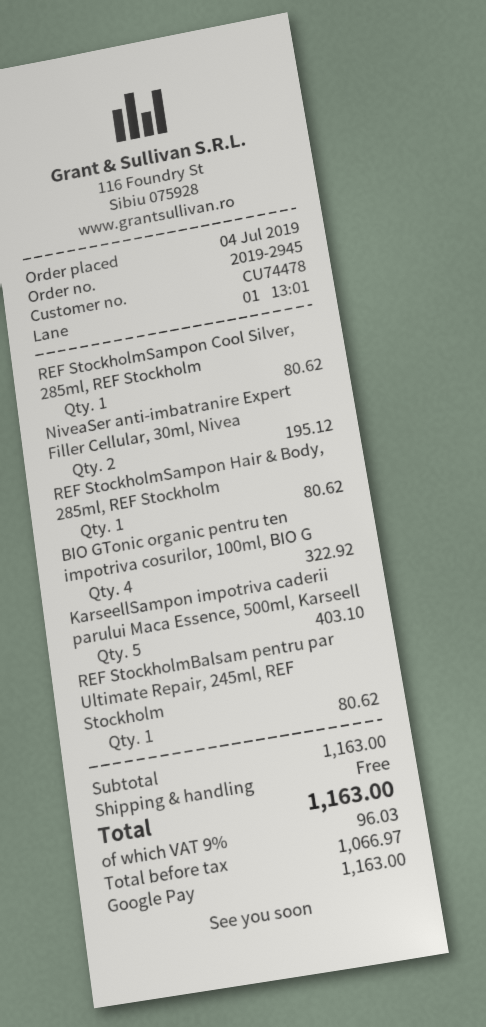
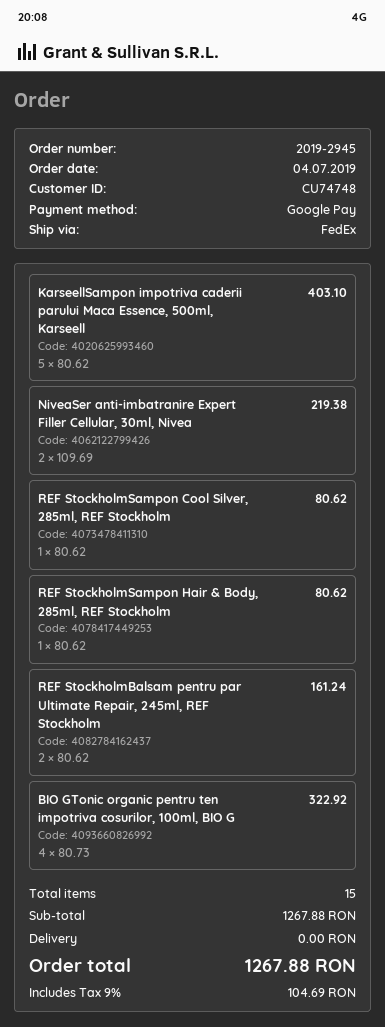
customer number: CU74478 -> CU74748
NiveaSer anti-imbatranire Expert Filler Cellular, 30ml, Nivea: 2 for 195.12 -> 2 for 219.38
REF StockholmBalsam pentru par Ultimate Repair, 245ml, REF Stockholm: 1 for 80.62 -> 2 for 161.24
subtotal: 1163.00 -> 1267.88
tax: 9% = 96.03 -> 9% = 104.69
total: 1163.00 -> 1267.88

